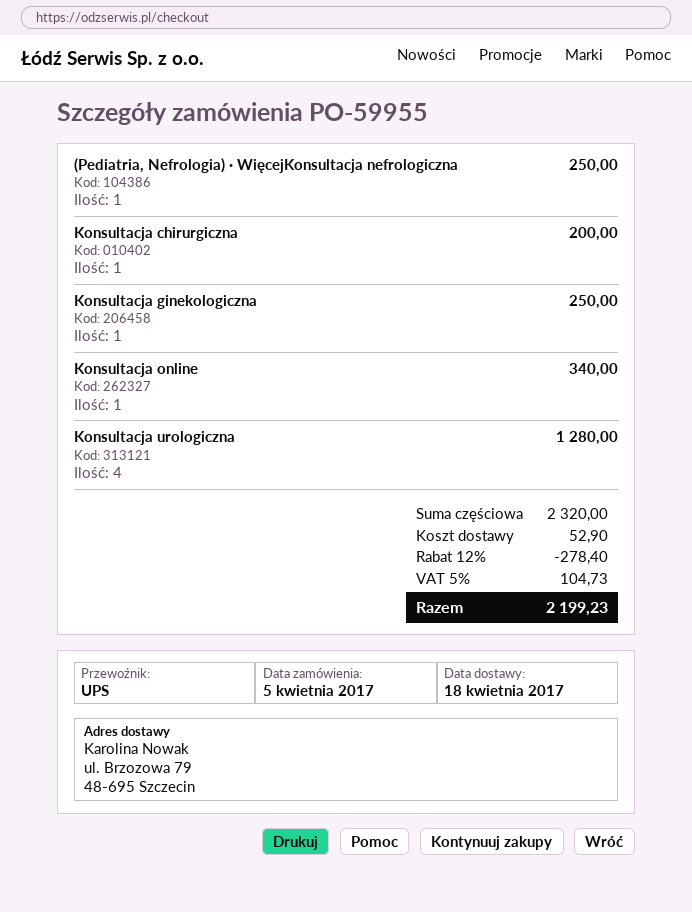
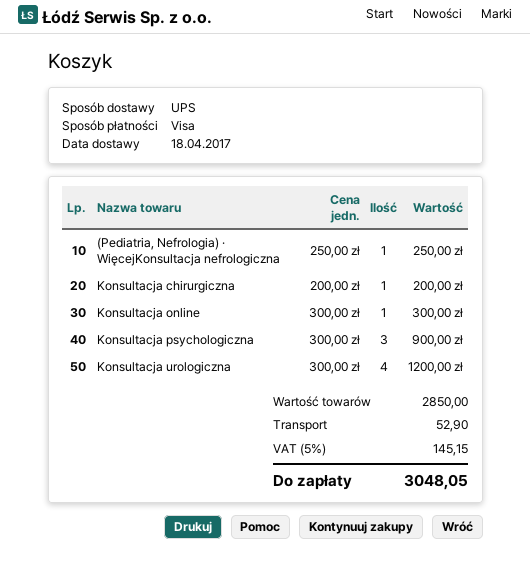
Konsultacja ginekologiczna: 1 for 250.00 -> none
Konsultacja online: 1 for 340.00 -> 1 for 300.00
Konsultacja urologiczna: 4 for 1280.00 -> 4 for 1200.00
Konsultacja psychologiczna: none -> 3 for 900.00
subtotal: 2320.00 -> 2850.00
discount: 12% = 278.40 -> none
tax: 5% = 104.73 -> 5% = 145.15
total: 2199.23 -> 3048.05

